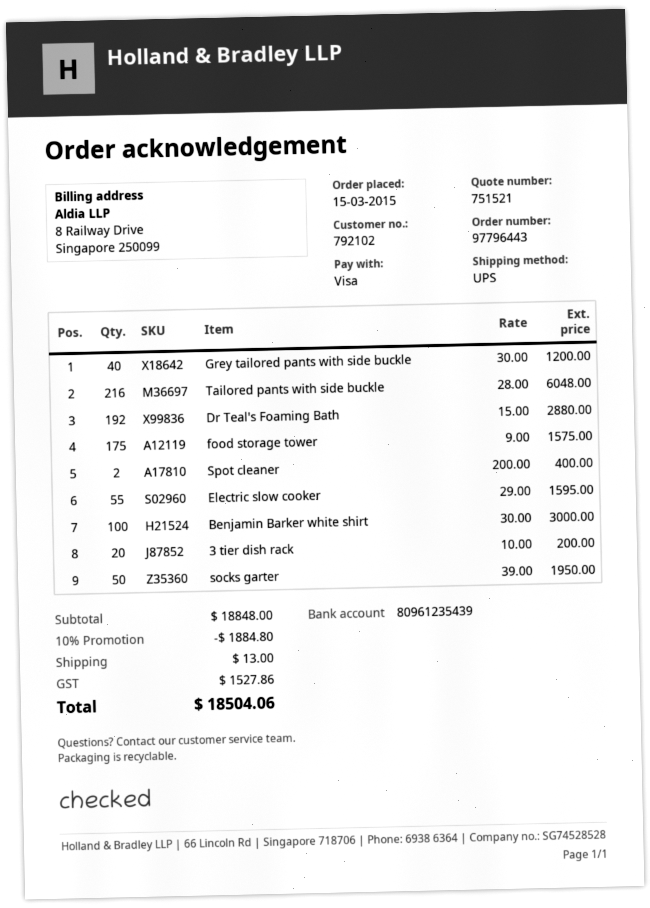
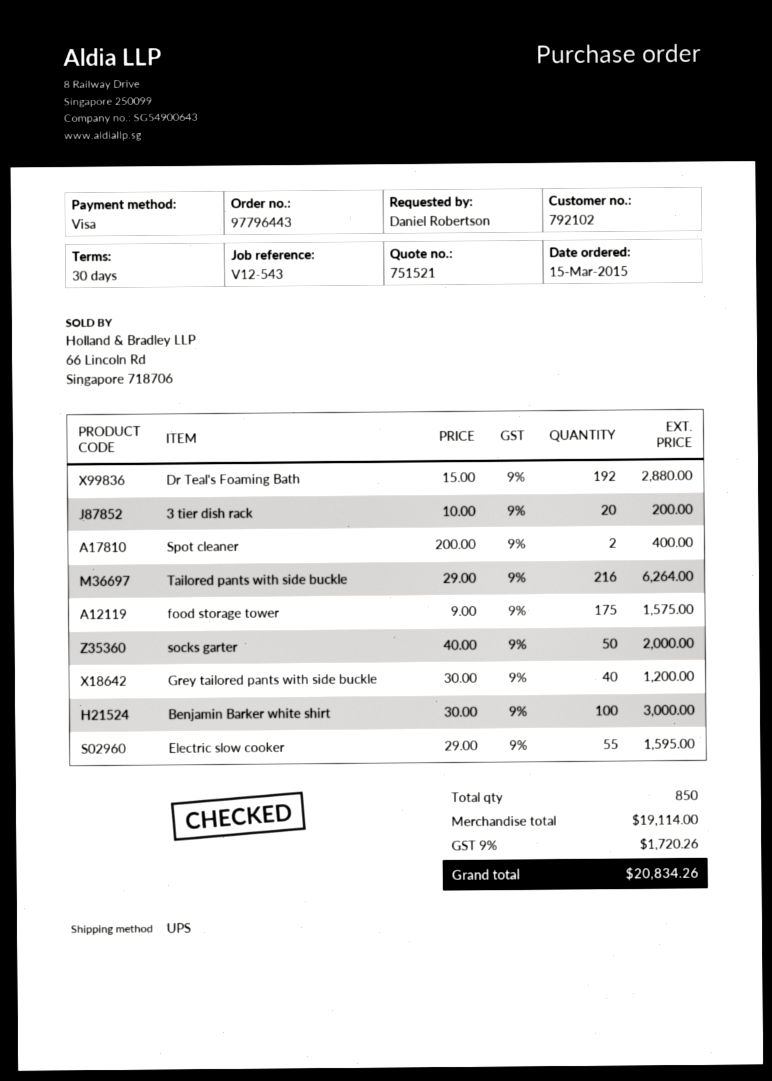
Tailored pants with side buckle: 216 x 28.00 = 6048.00 -> 216 x 29.00 = 6264.00
socks garter: 50 x 39.00 = 1950.00 -> 50 x 40.00 = 2000.00
subtotal: 18848.00 -> 19114.00
discount: 10% = 1884.80 -> none
shipping: 13.00 -> none
tax: 1527.86 -> 1720.26
total: 18504.06 -> 20834.26

